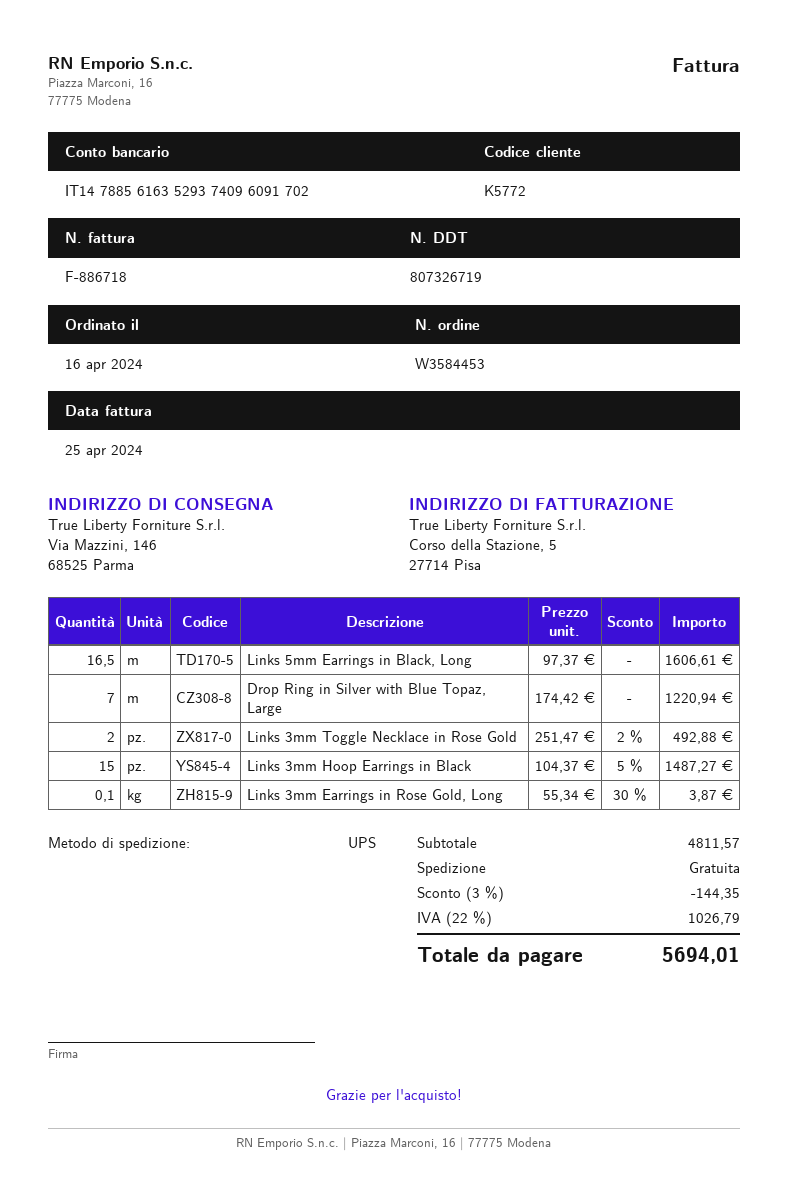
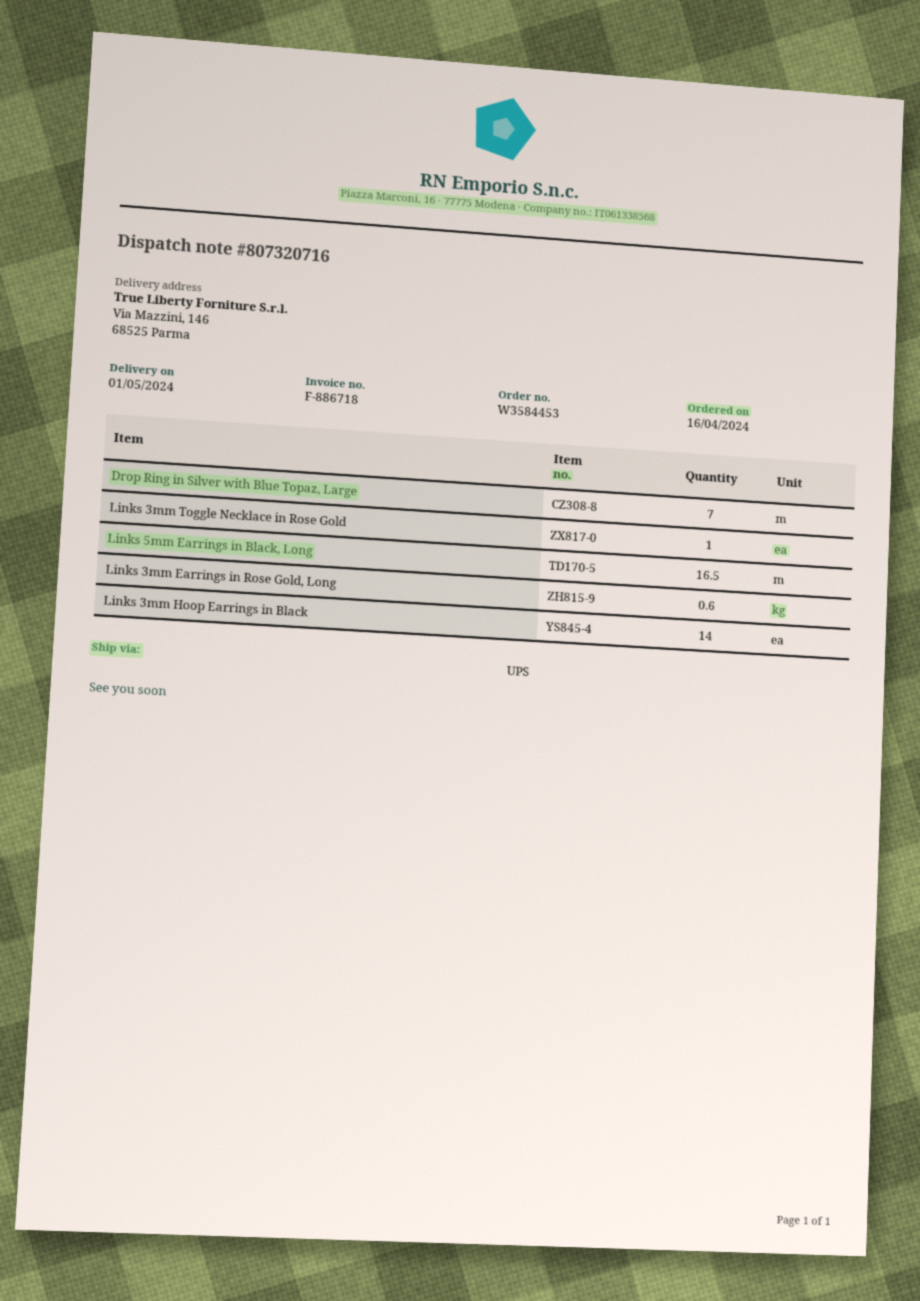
delivery note number: 807326719 -> 807320716
Links 3mm Toggle Necklace in Rose Gold: 2 -> 1
Links 3mm Hoop Earrings in Black: 15 -> 14
Links 3mm Earrings in Rose Gold, Long: 0.1 -> 0.6

